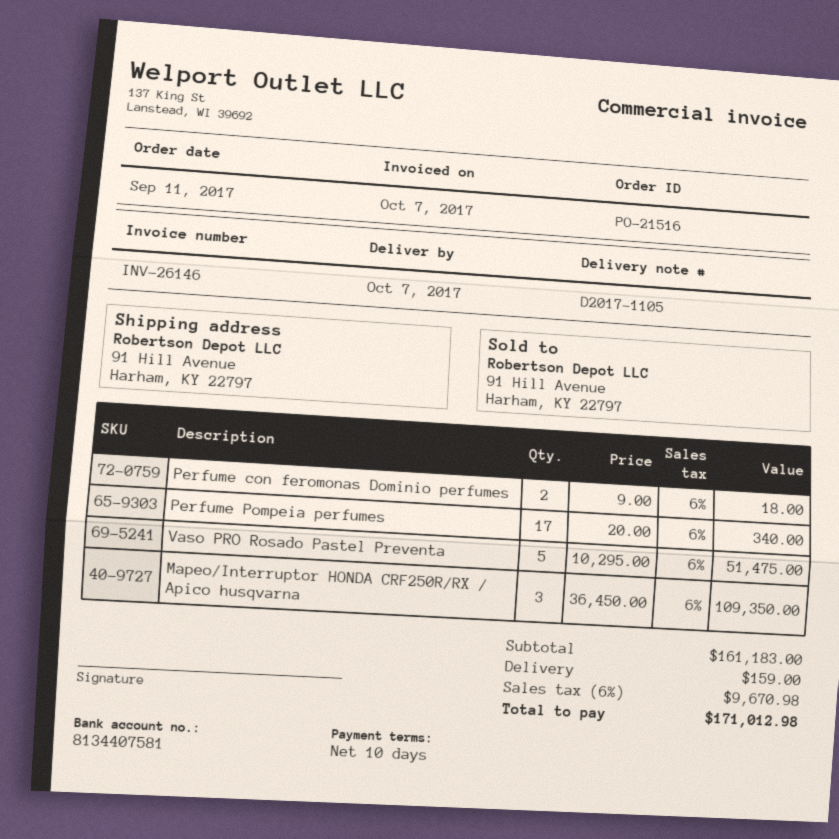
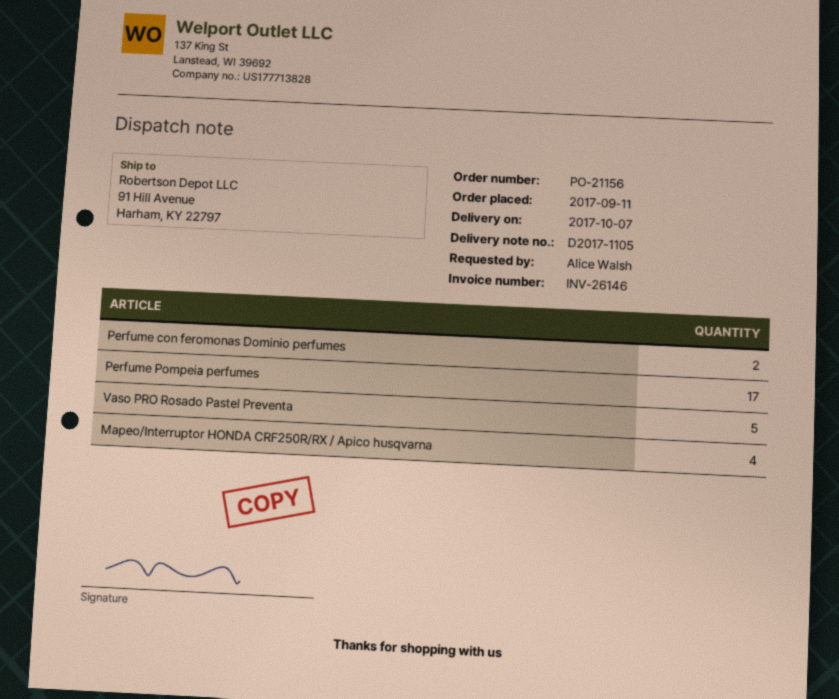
order number: PO-21516 -> PO-21156
Mapeo/Interruptor HONDA CRF250R/RX / Apico husqvarna: 3 -> 4

